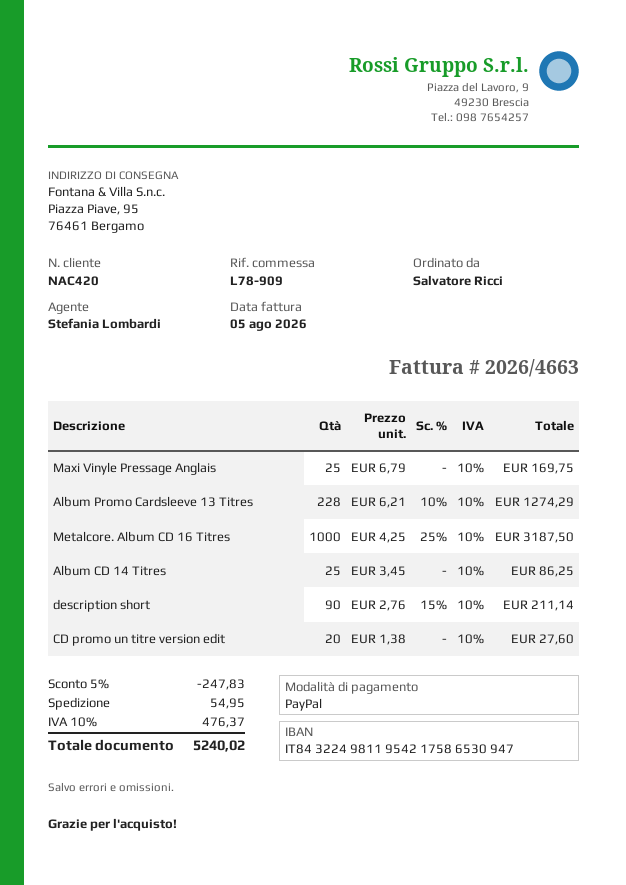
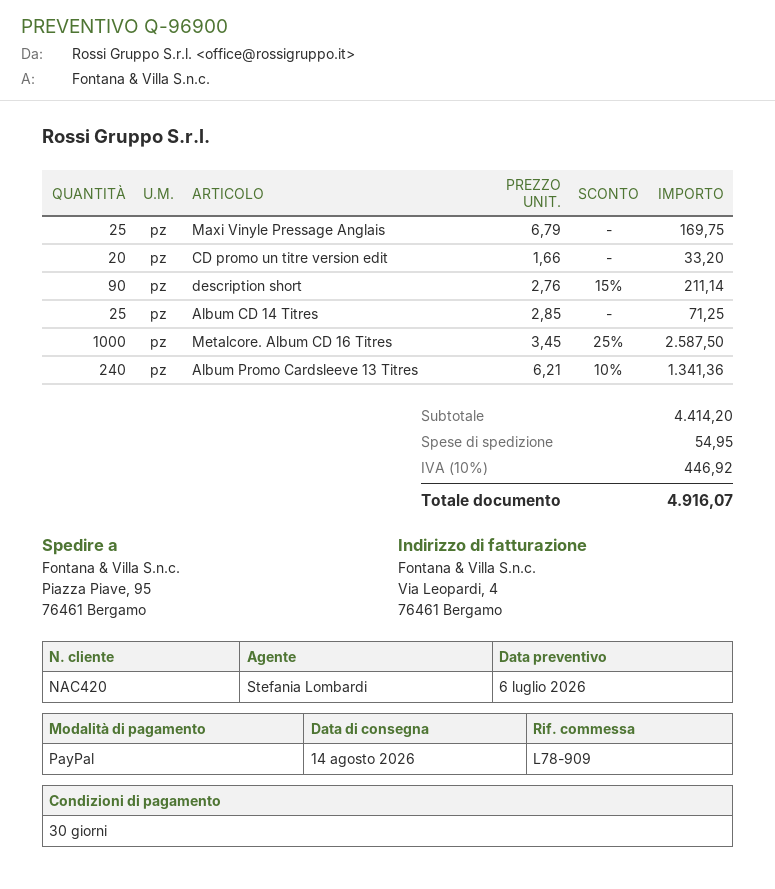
Album Promo Cardsleeve 13 Titres: 228 x 6.21 - 10% = 1274.29 -> 240 x 6.21 - 10% = 1341.36
Metalcore. Album CD 16 Titres: 1000 x 4.25 - 25% = 3187.50 -> 1000 x 3.45 - 25% = 2587.50
Album CD 14 Titres: 25 x 3.45 = 86.25 -> 25 x 2.85 = 71.25
CD promo un titre version edit: 20 x 1.38 = 27.60 -> 20 x 1.66 = 33.20
discount: 5% = 247.83 -> none
tax: 10% = 476.37 -> 10% = 446.92
total: 5240.02 -> 4916.07

